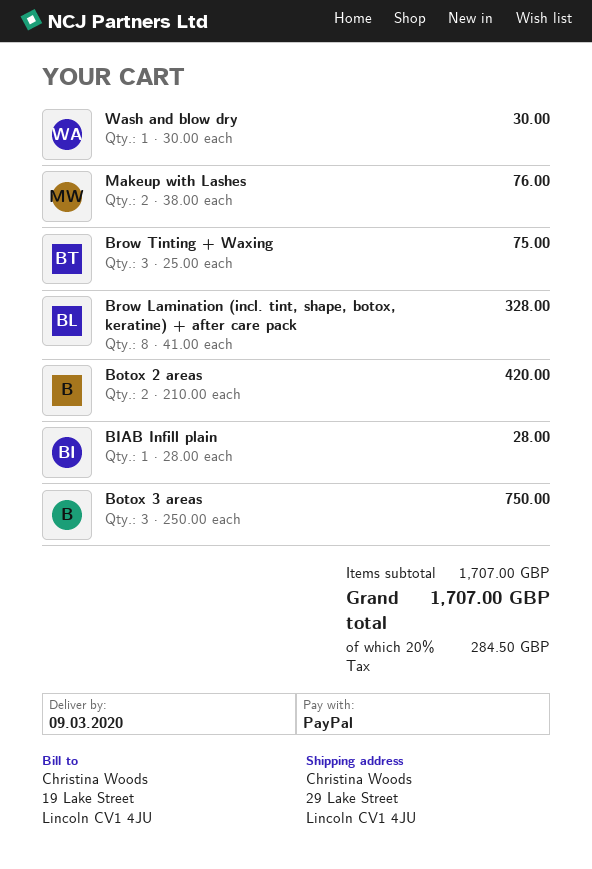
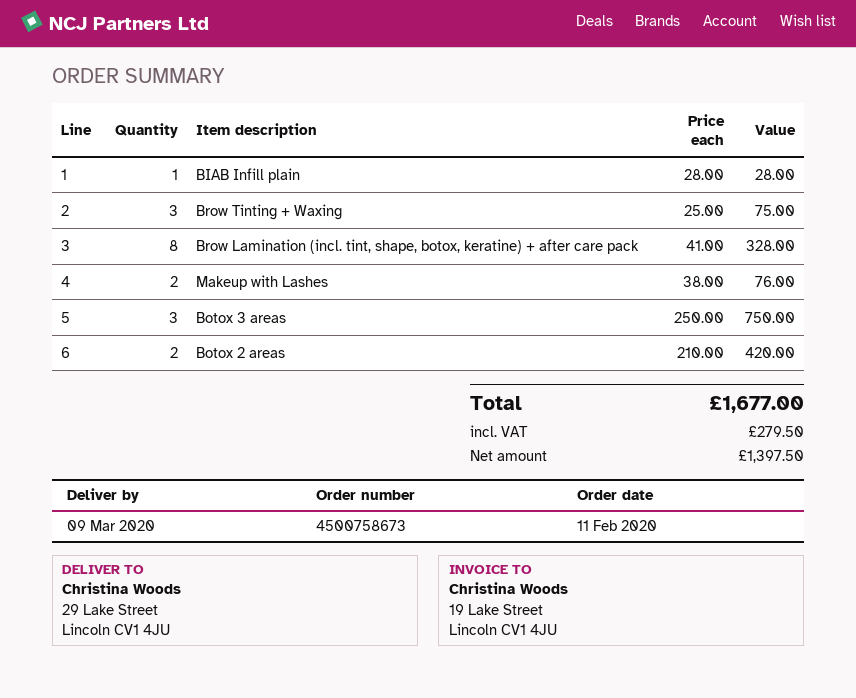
Wash and blow dry: 1 x 30.00 = 30.00 -> none
tax: 284.50 -> 279.50
total: 1707.00 -> 1677.00

